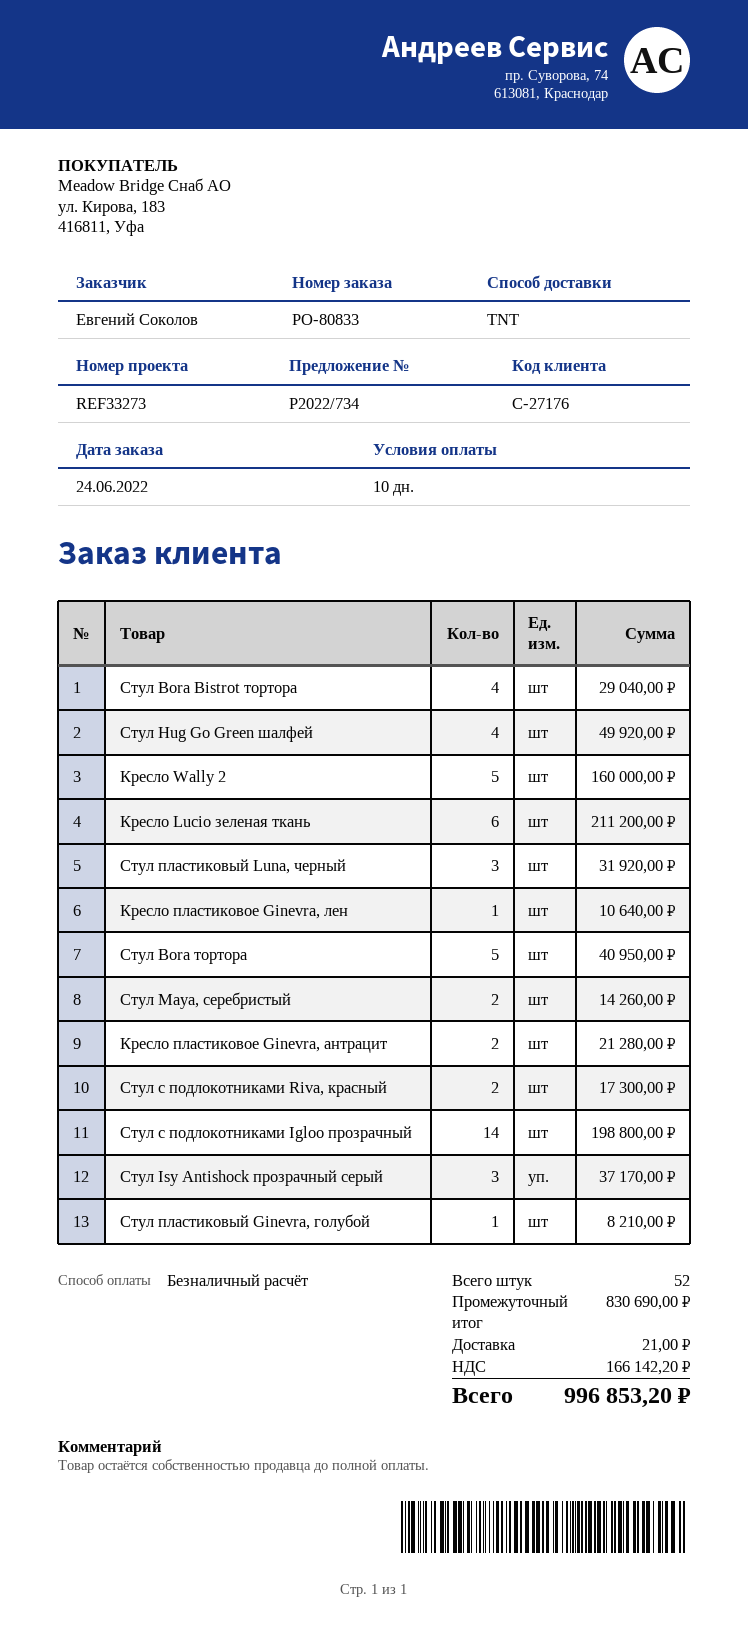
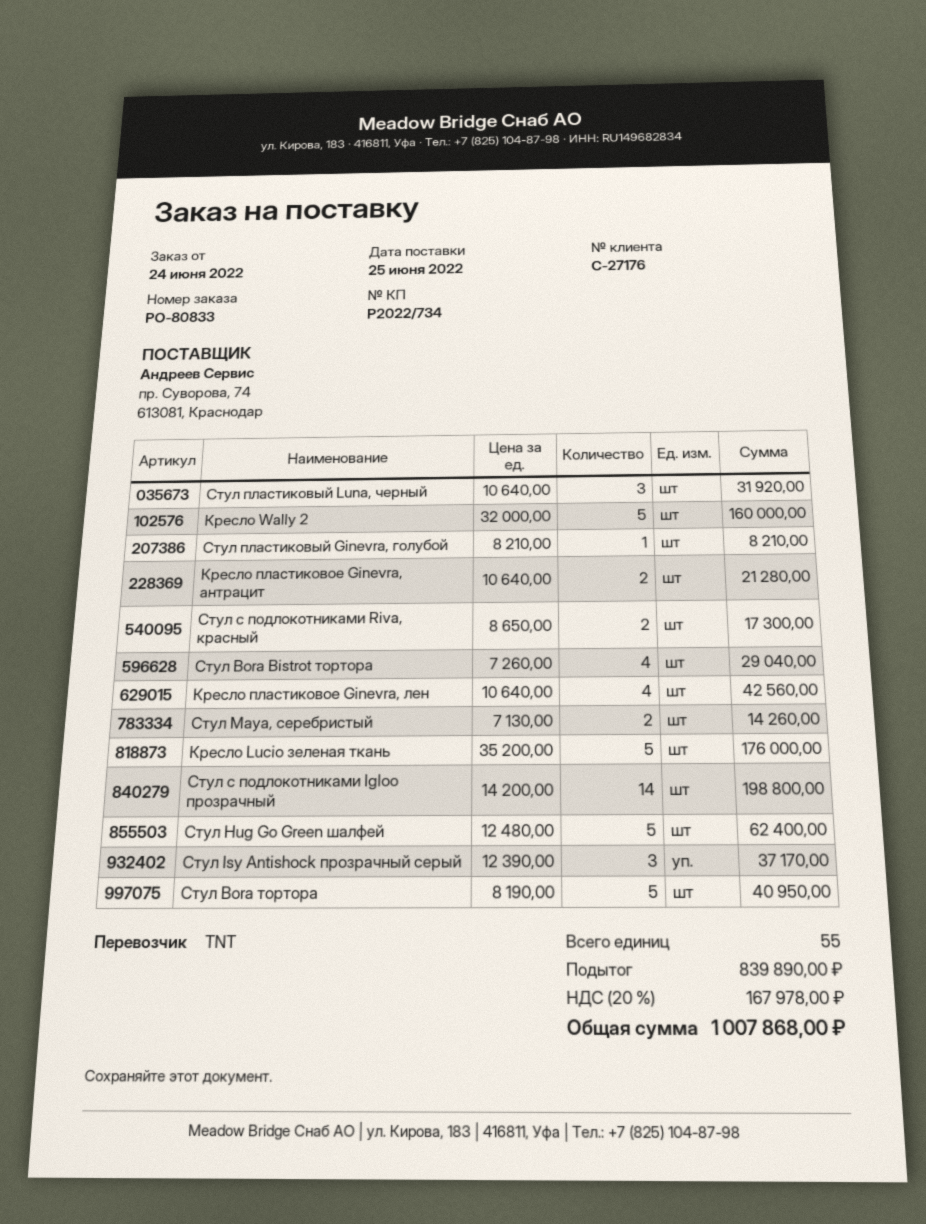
Стул Hug Go Green шалфей: 4 for 49920.00 -> 5 for 62400.00
Кресло Lucio зеленая ткань: 6 for 211200.00 -> 5 for 176000.00
Кресло пластиковое Ginevra, лен: 1 for 10640.00 -> 4 for 42560.00
total quantity: 52 -> 55
subtotal: 830690.00 -> 839890.00
shipping: 21.00 -> none
tax: 166142.20 -> 167978.00
total: 996853.20 -> 1007868.00

